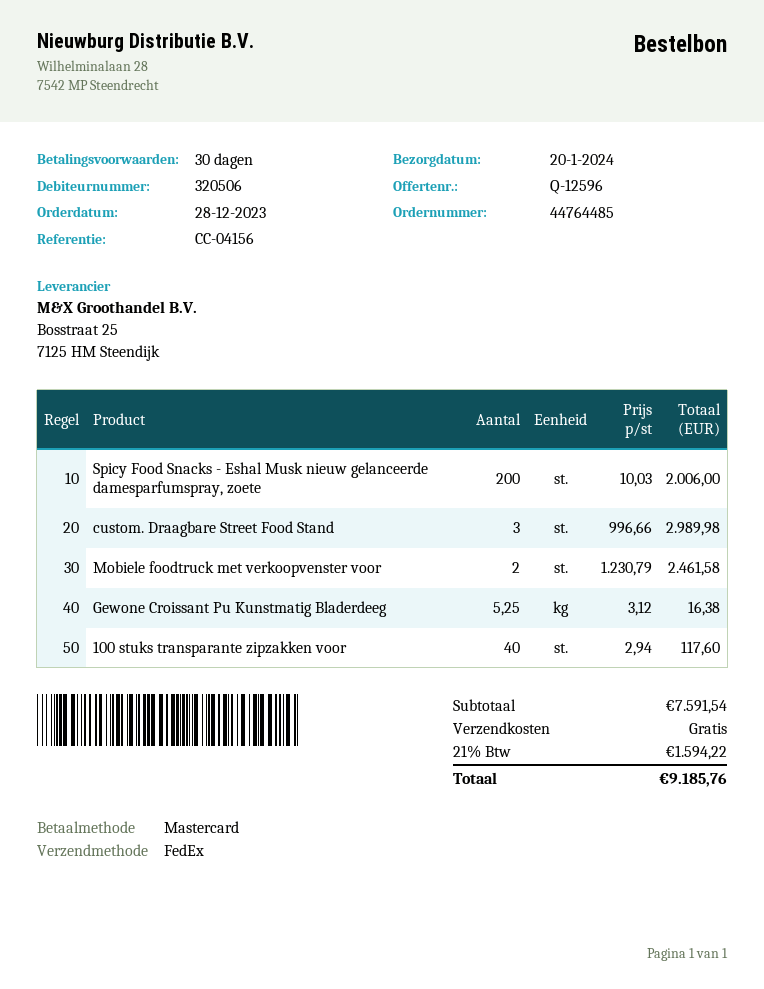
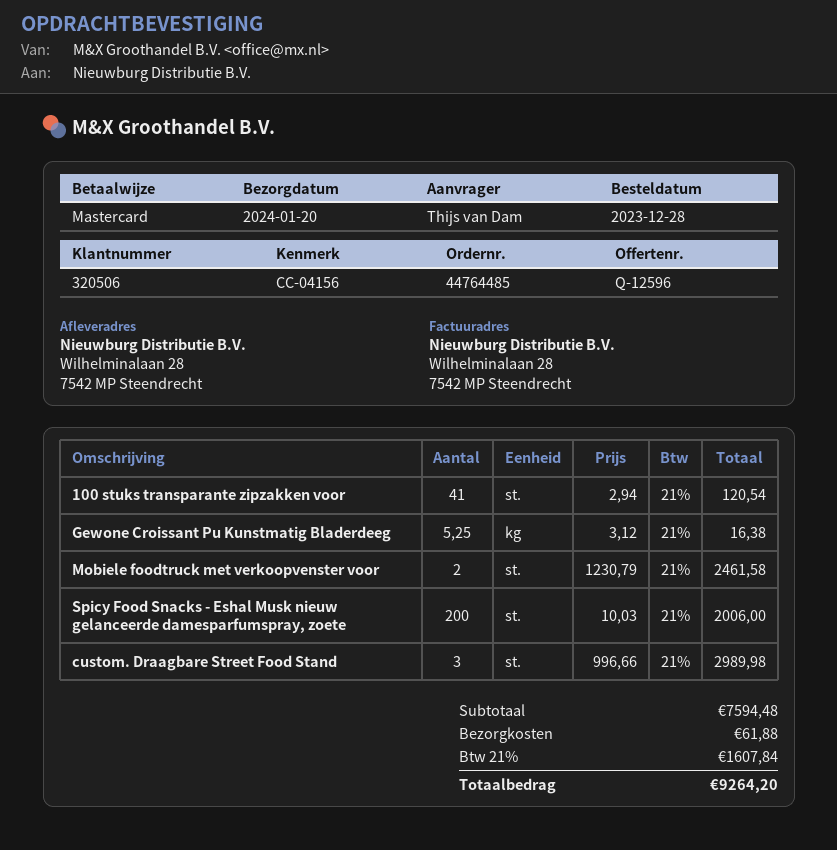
100 stuks transparante zipzakken voor: 40 x 2.94 = 117.60 -> 41 x 2.94 = 120.54
subtotal: 7591.54 -> 7594.48
shipping: 0.00 -> 61.88
tax: 21% = 1594.22 -> 21% = 1607.84
total: 9185.76 -> 9264.20

